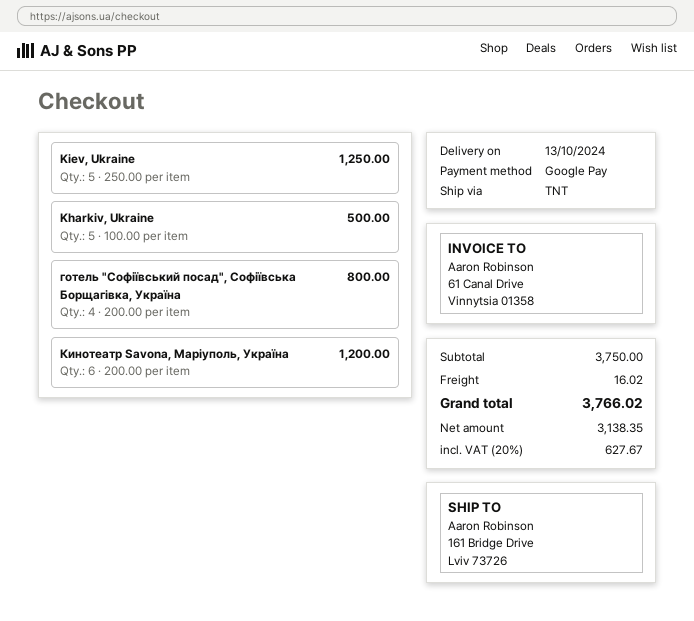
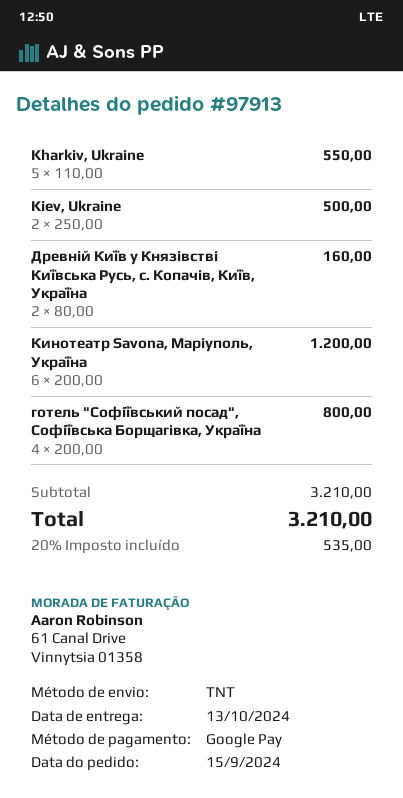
Kiev, Ukraine: 5 x 250.00 = 1250.00 -> 2 x 250.00 = 500.00
Kharkiv, Ukraine: 5 x 100.00 = 500.00 -> 5 x 110.00 = 550.00
Древній Київ у Князівстві Київська Русь, с. Копачів, Київ, Україна: none -> 2 x 80.00 = 160.00
subtotal: 3750.00 -> 3210.00
shipping: 16.02 -> none
tax: 20% = 627.67 -> 20% = 535.00
total: 3766.02 -> 3210.00

